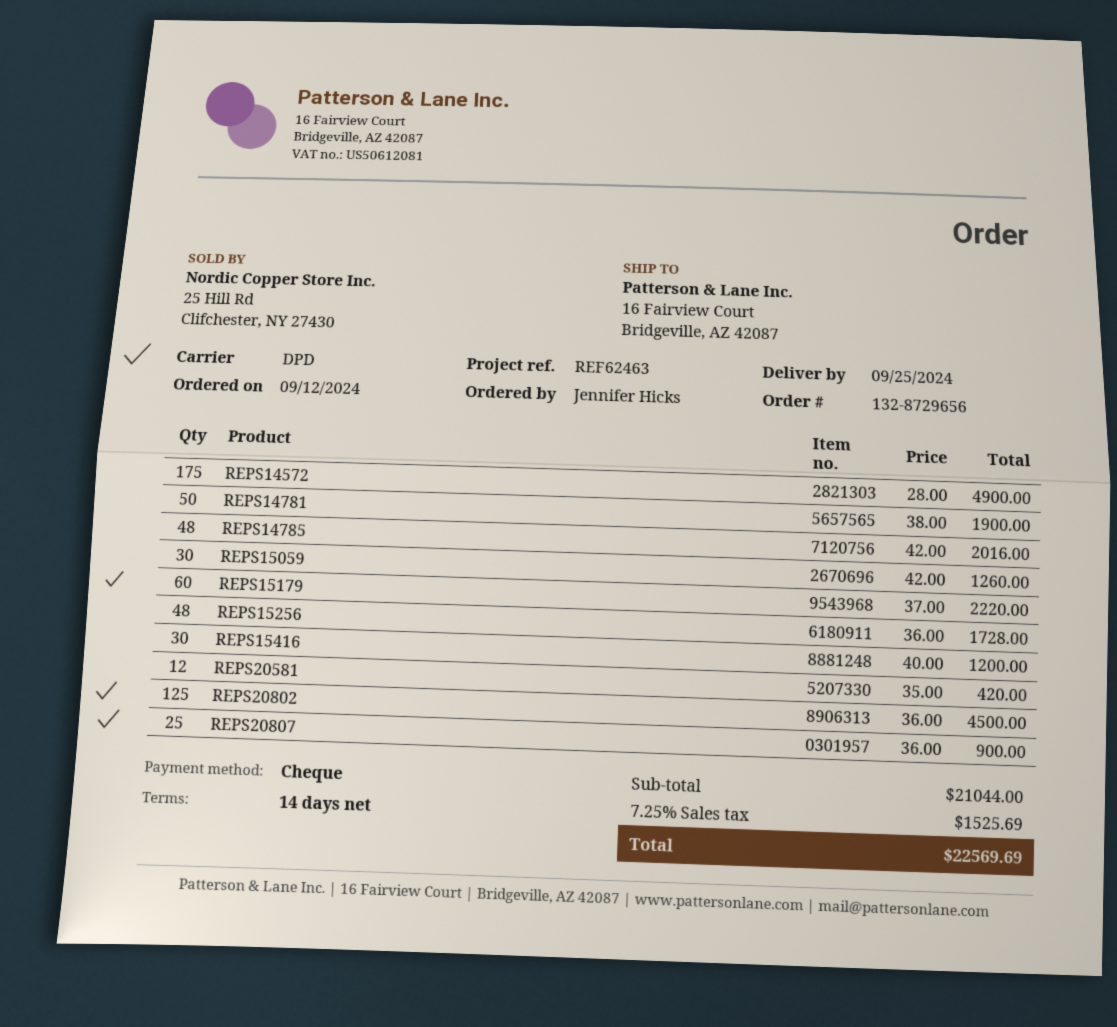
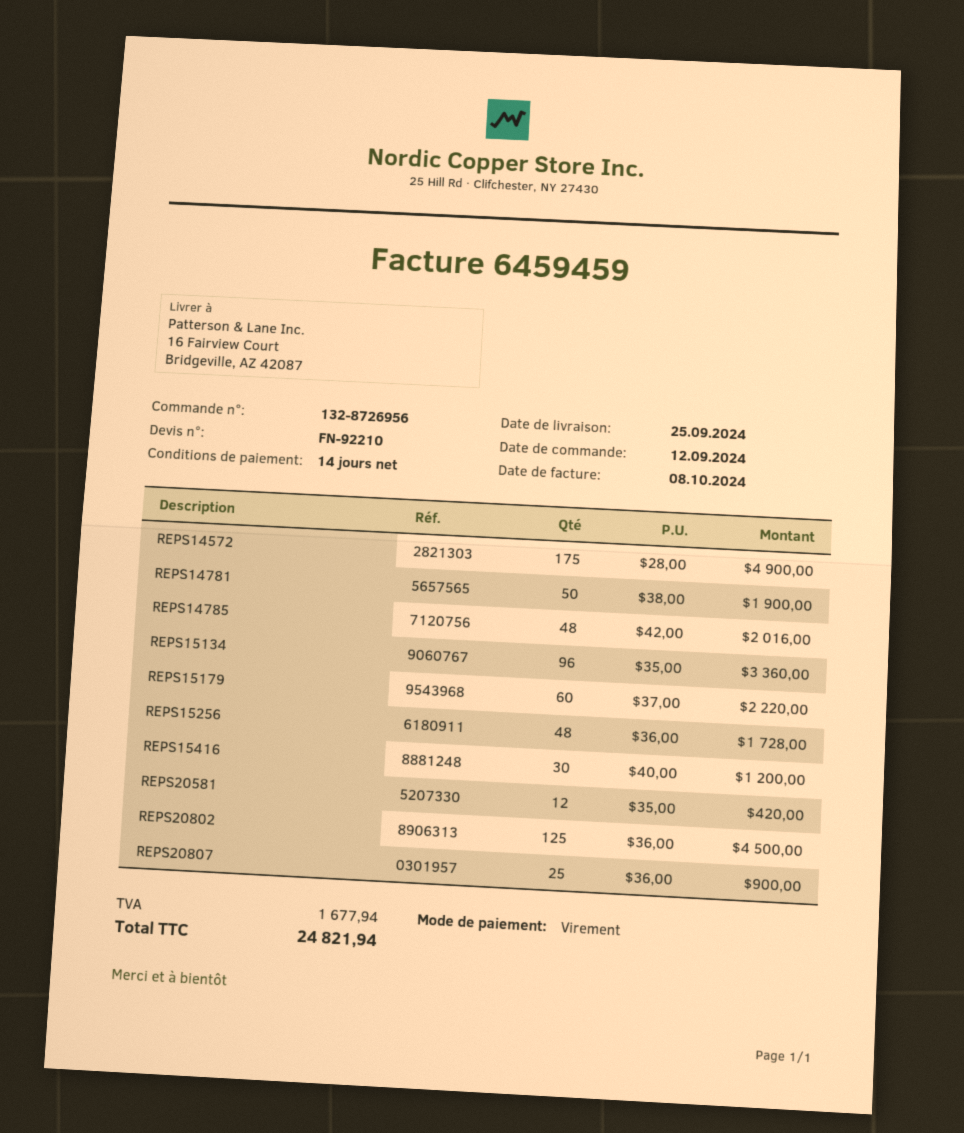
order number: 132-8729656 -> 132-8726956
payment method: cheque -> bank transfer
REPS15059: 30 x 42.00 = 1260.00 -> none
REPS15134: none -> 96 x 35.00 = 3360.00
tax: 1525.69 -> 1677.94
total: 22569.69 -> 24821.94

